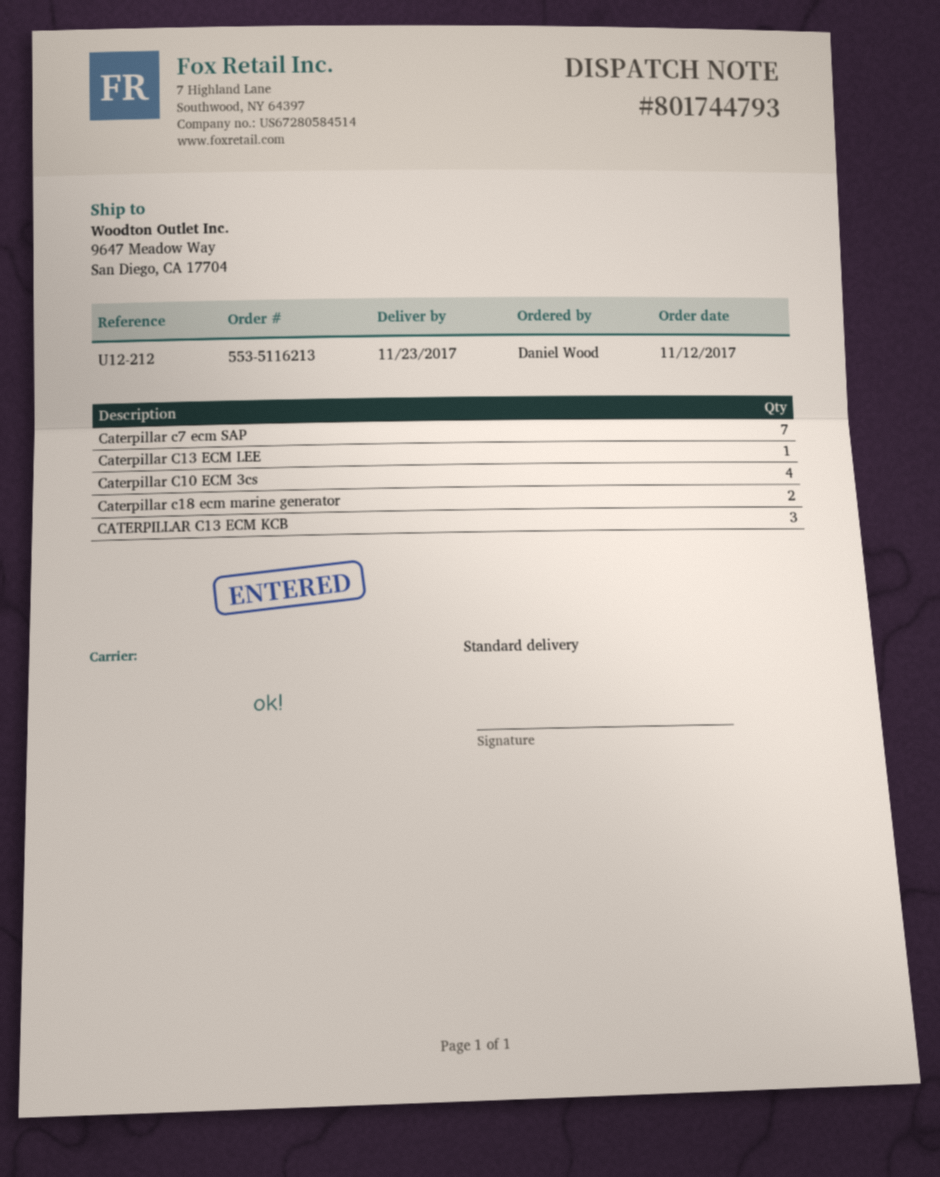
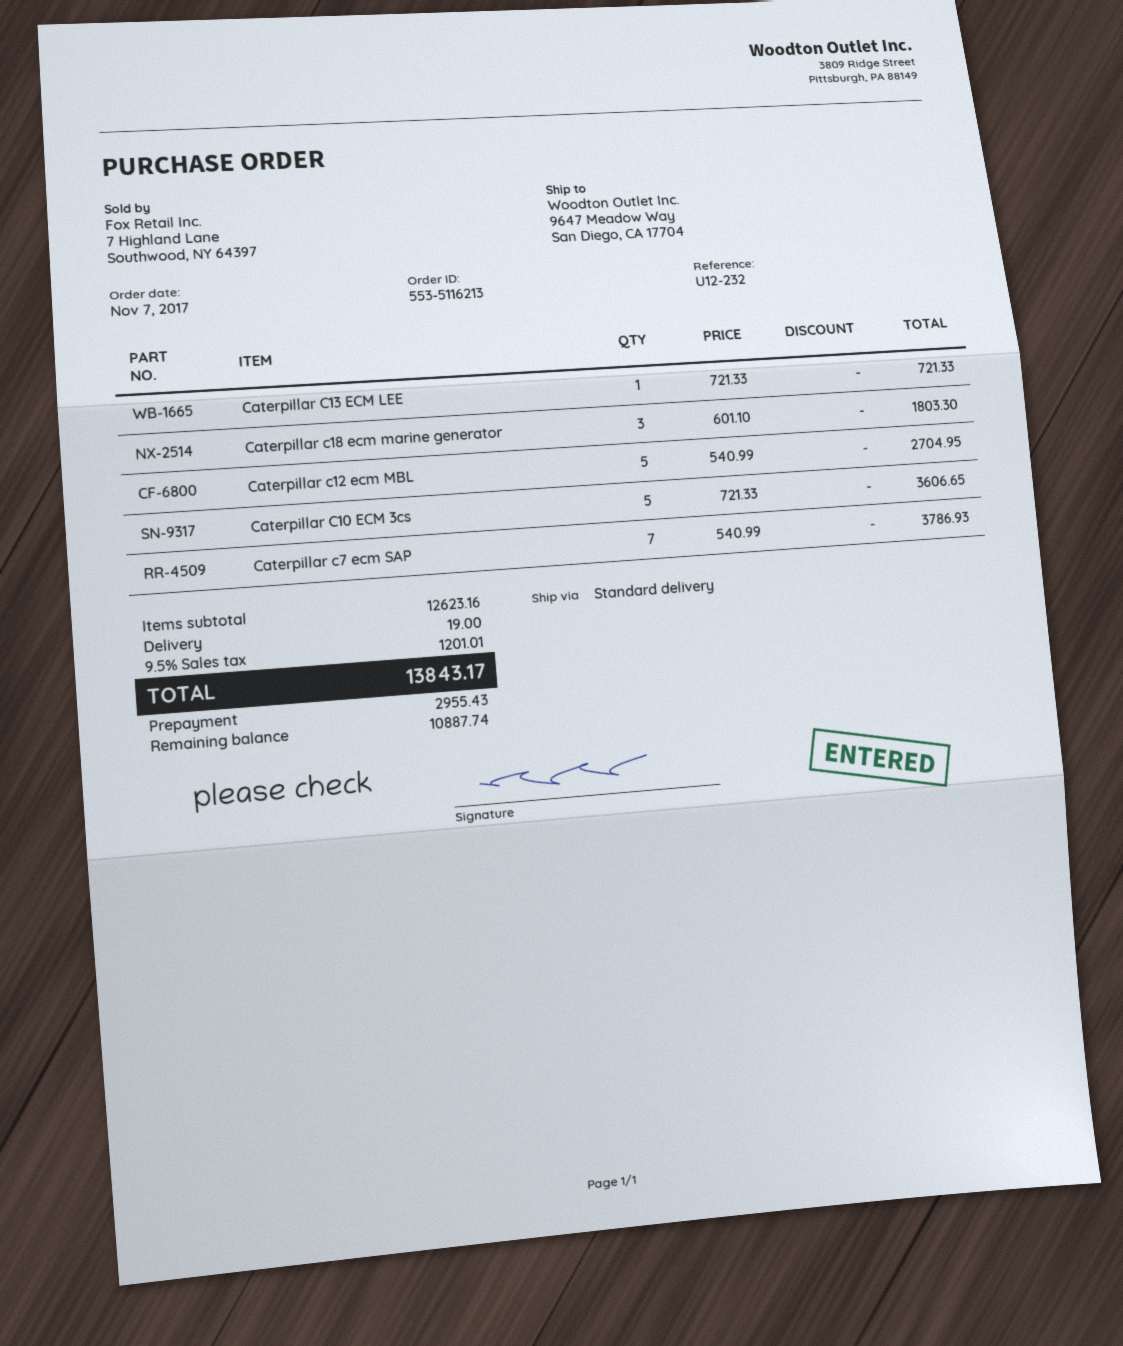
order date: 2017-11-12 -> 2017-11-07
reference: U12-212 -> U12-232
Caterpillar C10 ECM 3cs: 4 -> 5
Caterpillar c18 ecm marine generator: 2 -> 3
CATERPILLAR C13 ECM KCB: 3 -> none
Caterpillar c12 ecm MBL: none -> 5

